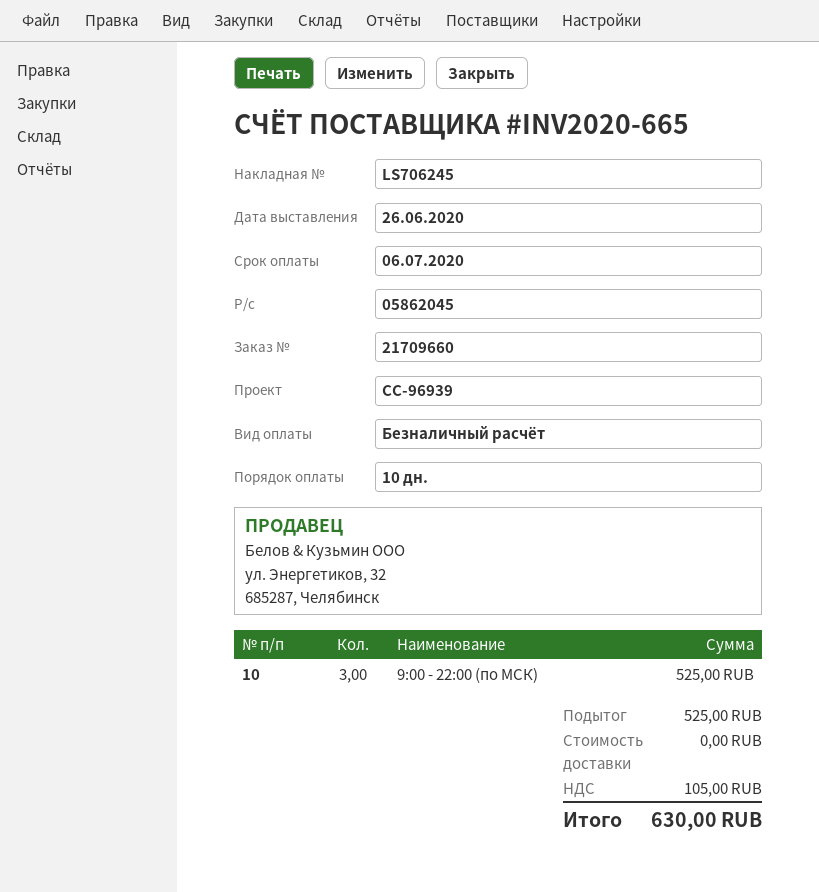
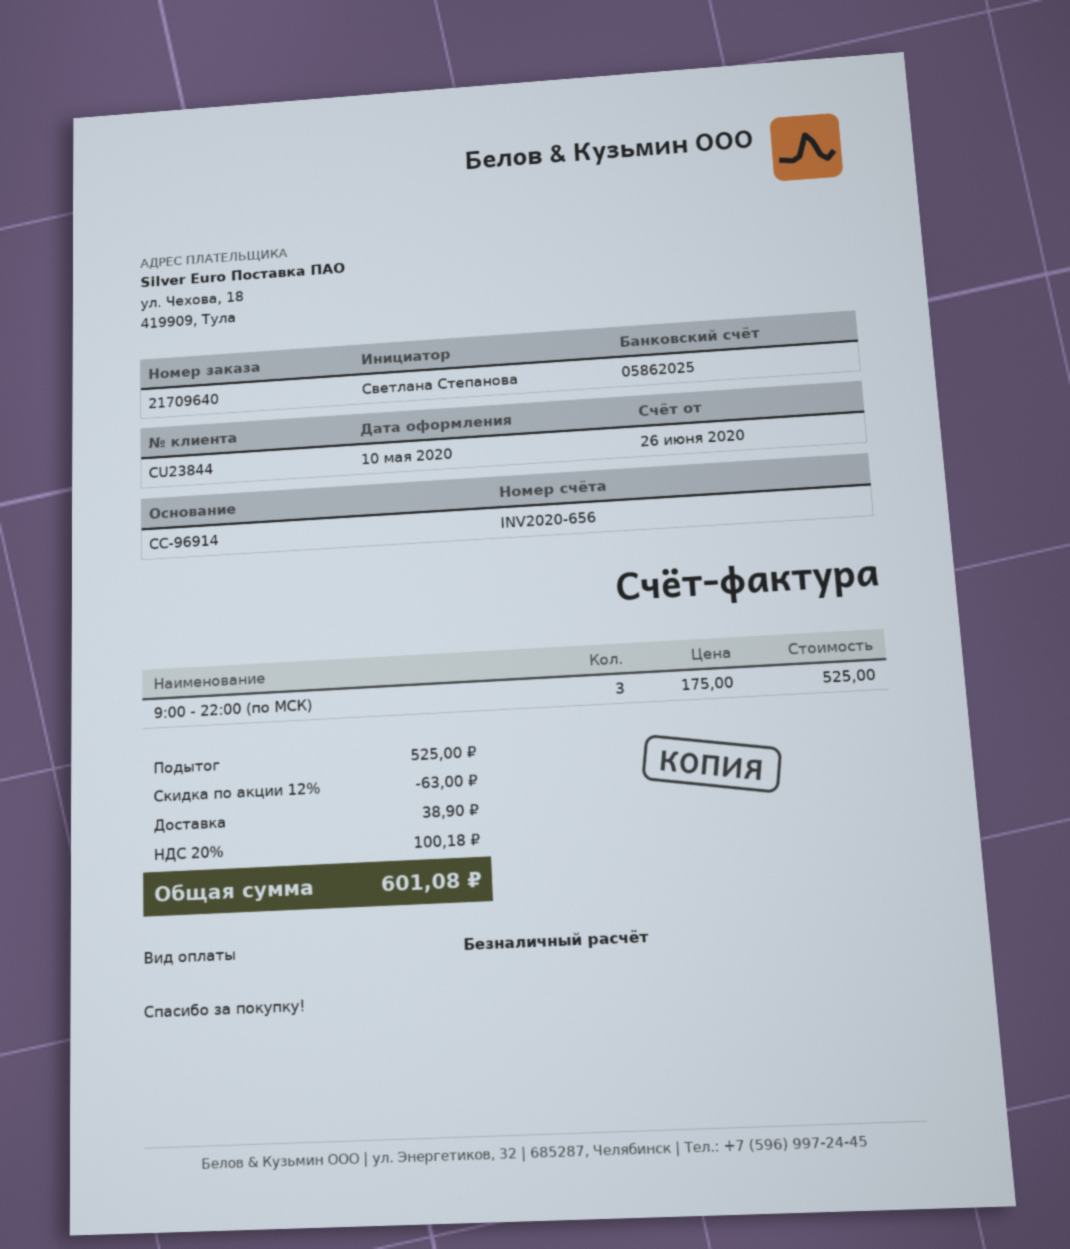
order number: 21709660 -> 21709640
invoice number: INV2020-665 -> INV2020-656
reference: CC-96939 -> CC-96914
bank account: 05862045 -> 05862025
discount: none -> 12% = 63.00
shipping: 0.00 -> 38.90
tax: 105.00 -> 100.18
total: 630.00 -> 601.08

